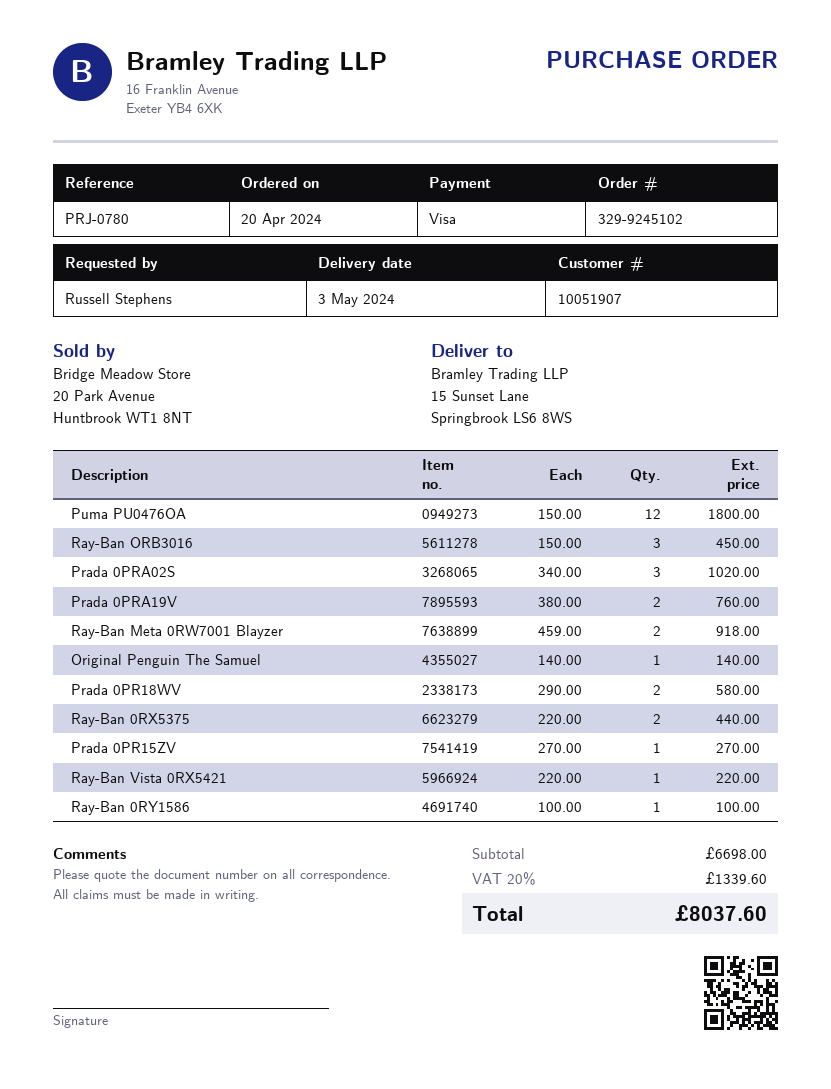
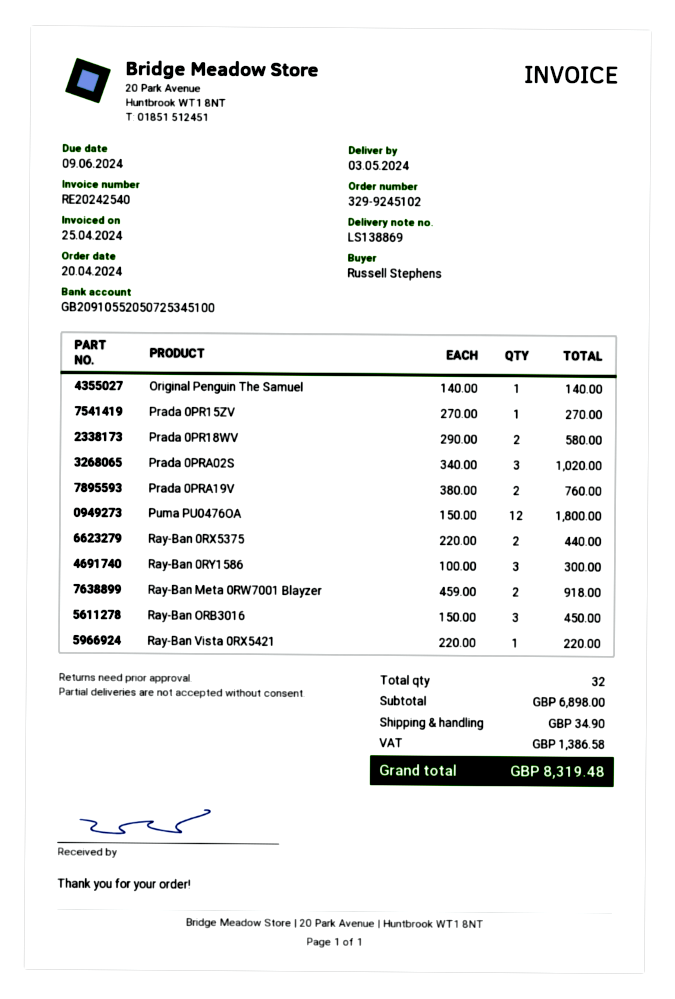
Ray-Ban 0RY1586: 1 x 100.00 = 100.00 -> 3 x 100.00 = 300.00
subtotal: 6698.00 -> 6898.00
shipping: none -> 34.90
tax: 1339.60 -> 1386.58
total: 8037.60 -> 8319.48

